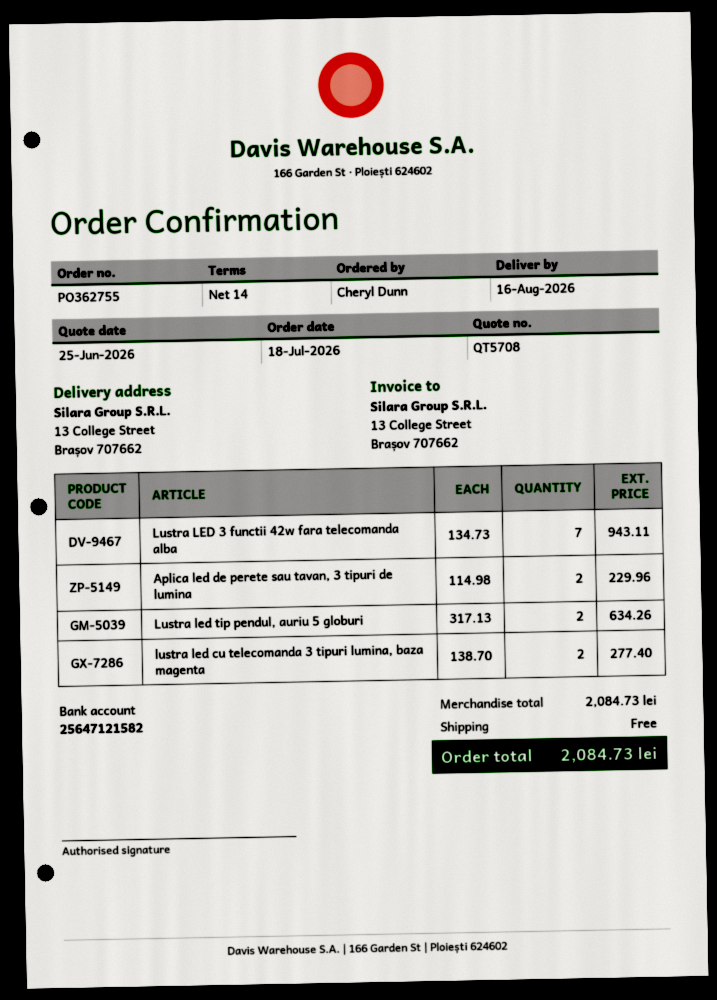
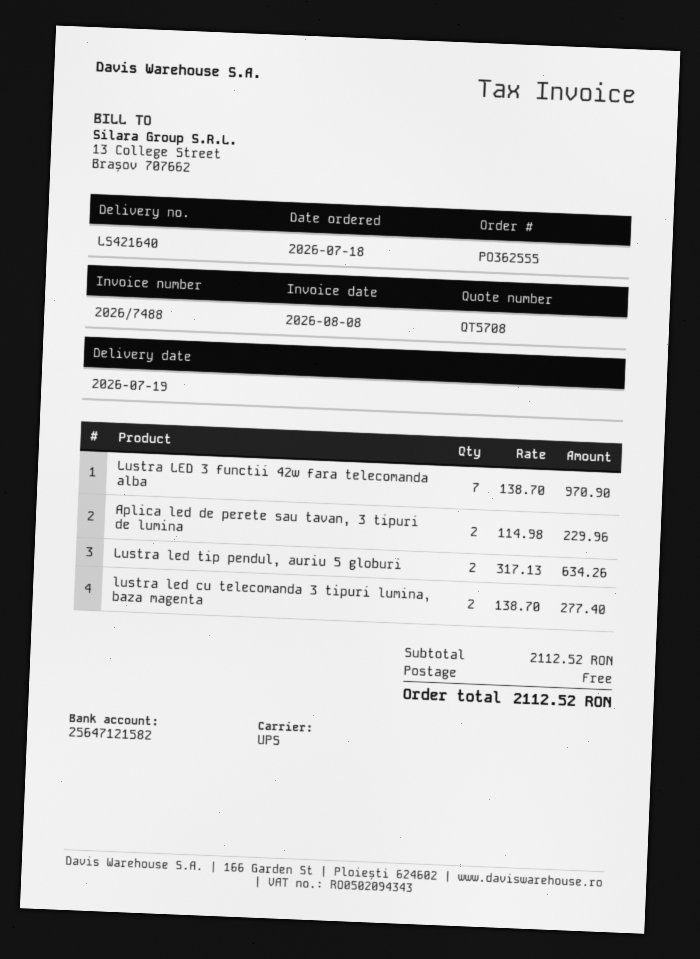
order number: PO362755 -> PO362555
delivery date: 2026-08-16 -> 2026-07-19
Lustra LED 3 functii 42w fara telecomanda alba: 7 x 134.73 = 943.11 -> 7 x 138.70 = 970.90
subtotal: 2084.73 -> 2112.52
total: 2084.73 -> 2112.52

